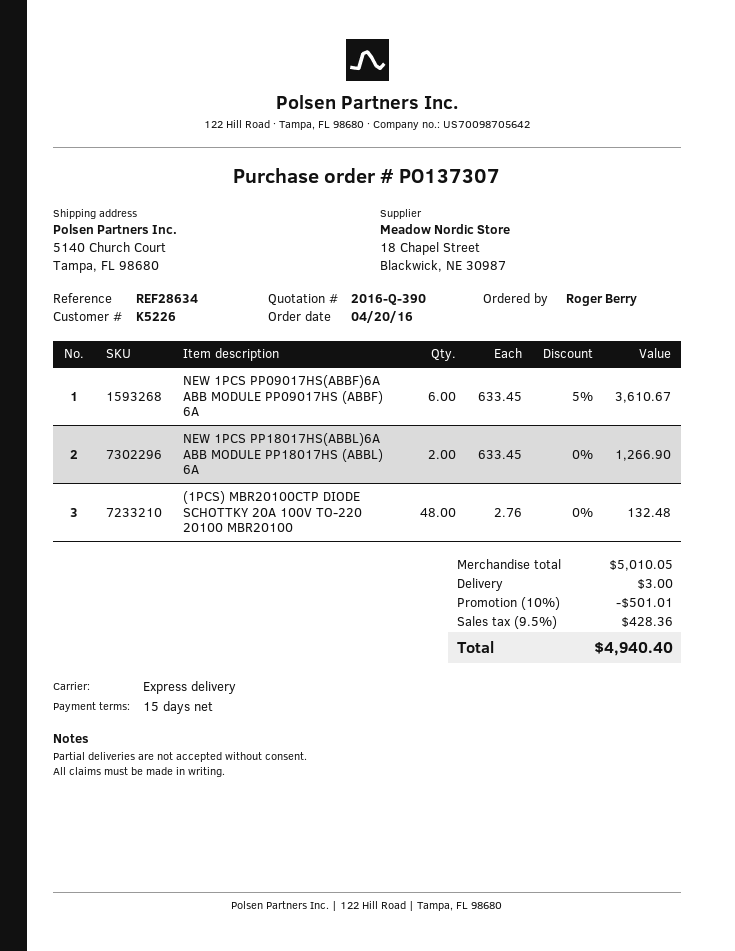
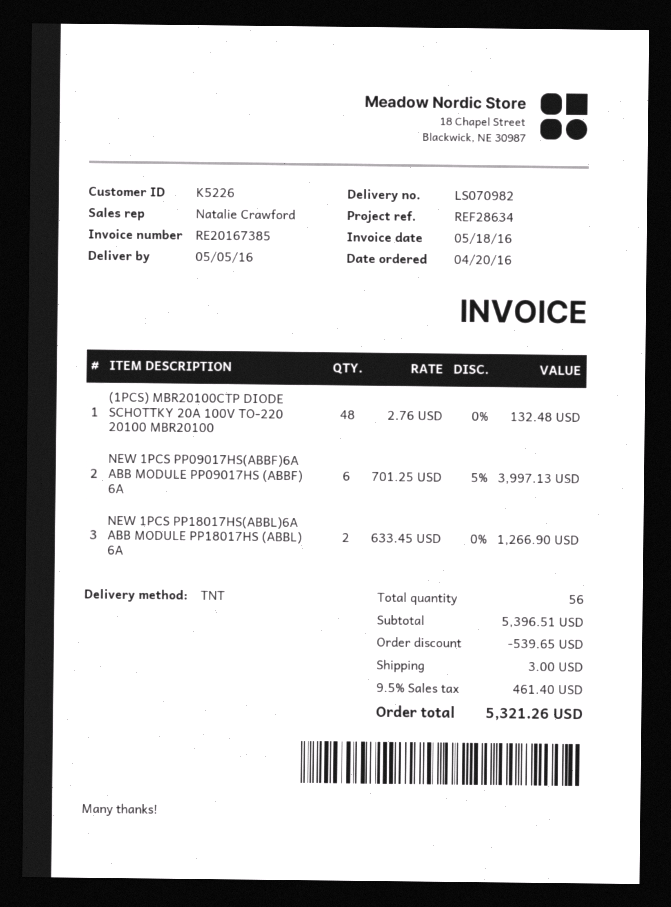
shipping method: express -> TNT
NEW 1PCS PP09017HS(ABBF)6A ABB MODULE PP09017HS (ABBF) 6A: 6 x 633.45 - 5% = 3610.67 -> 6 x 701.25 - 5% = 3997.13
subtotal: 5010.05 -> 5396.51
discount: 501.01 -> 539.65
tax: 9.5% = 428.36 -> 9.5% = 461.40
total: 4940.40 -> 5321.26

